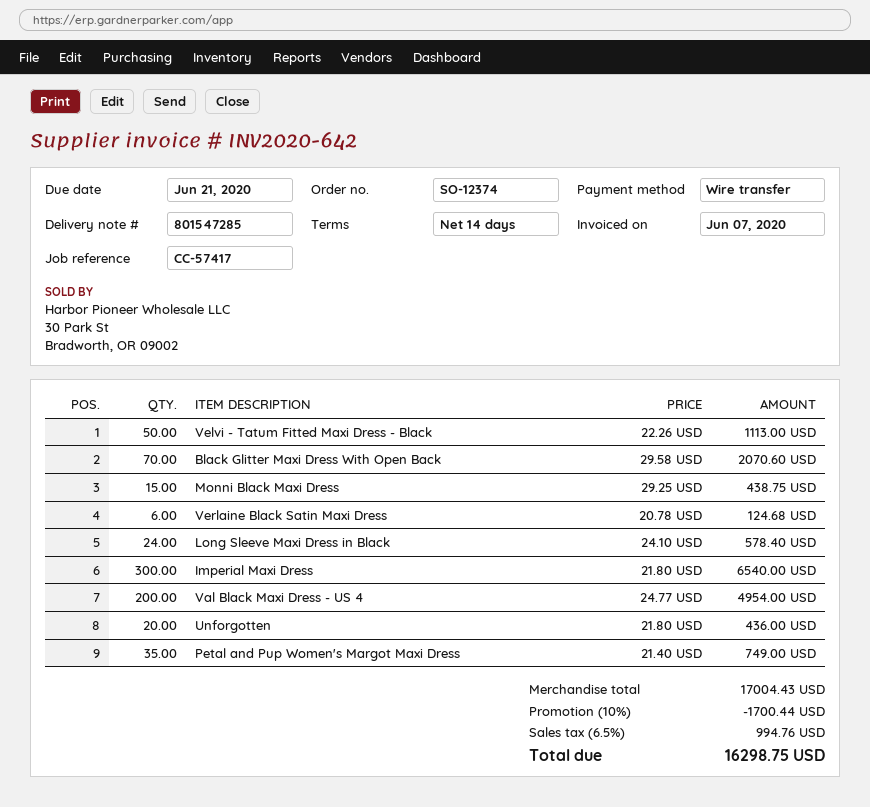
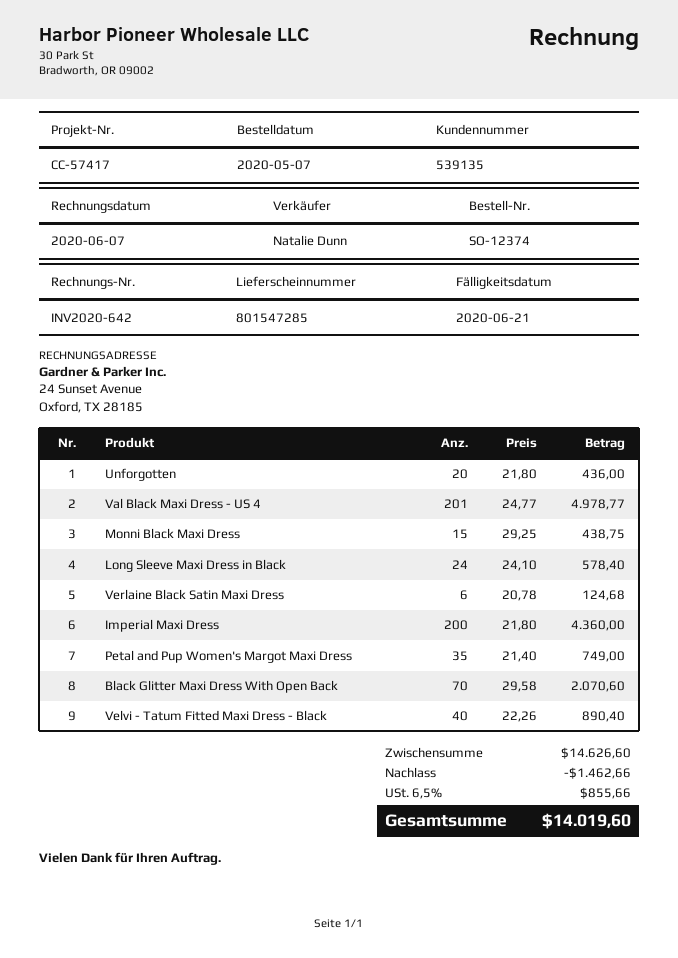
Velvi - Tatum Fitted Maxi Dress - Black: 50 x 22.26 = 1113.00 -> 40 x 22.26 = 890.40
Imperial Maxi Dress: 300 x 21.80 = 6540.00 -> 200 x 21.80 = 4360.00
Val Black Maxi Dress - US 4: 200 x 24.77 = 4954.00 -> 201 x 24.77 = 4978.77
subtotal: 17004.43 -> 14626.60
discount: 1700.44 -> 1462.66
tax: 6.5% = 994.76 -> 6.5% = 855.66
total: 16298.75 -> 14019.60

